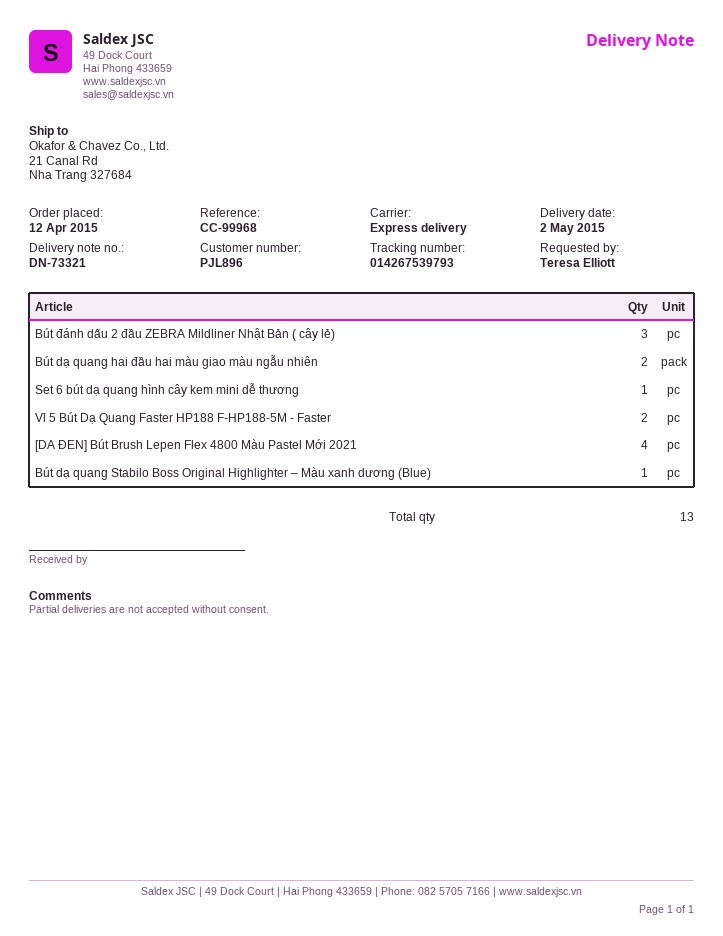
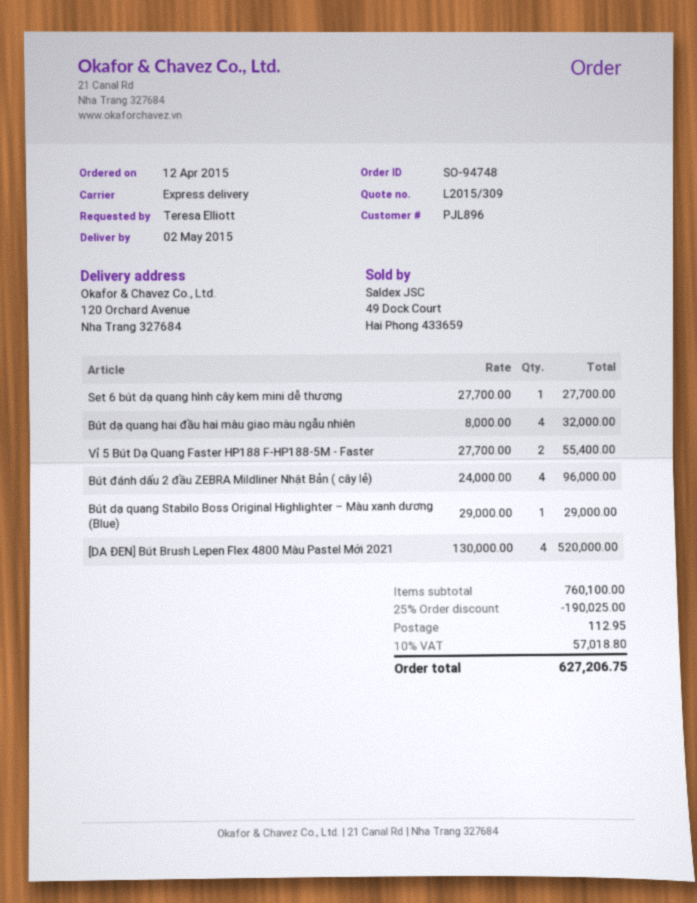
ship to: 21 Canal Rd, Nha Trang 327684 -> 120 Orchard Avenue, Nha Trang 327684
Bút đánh dấu 2 đầu ZEBRA Mildliner Nhật Bản ( cây lẻ): 3 -> 4
Bút dạ quang hai đầu hai màu giao màu ngẫu nhiên: 2 -> 4

